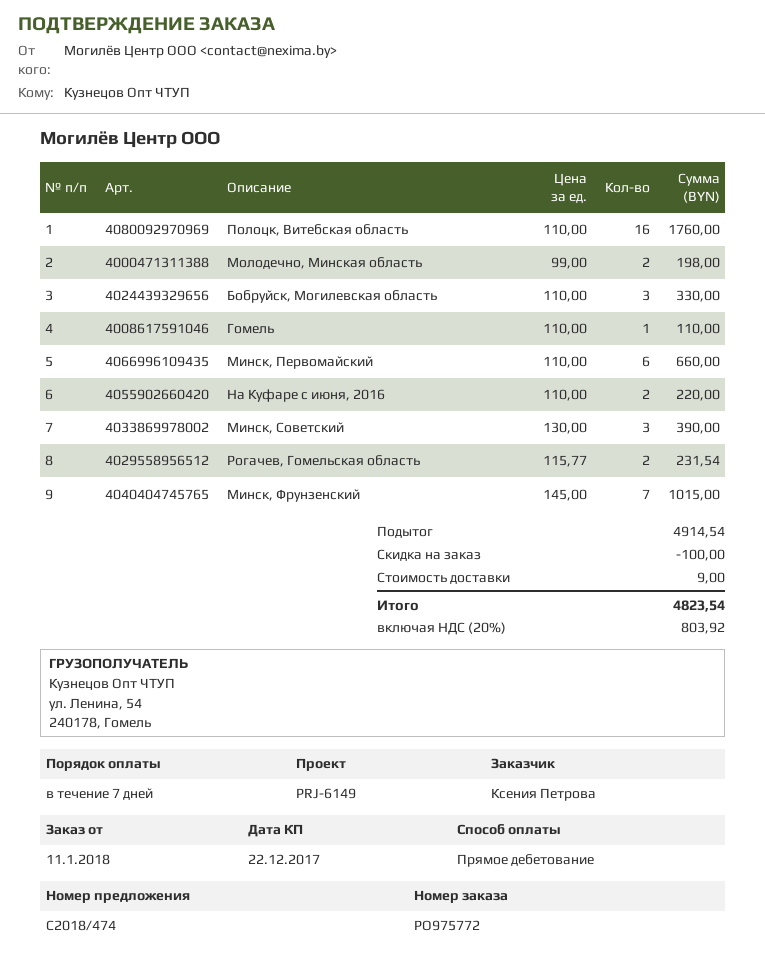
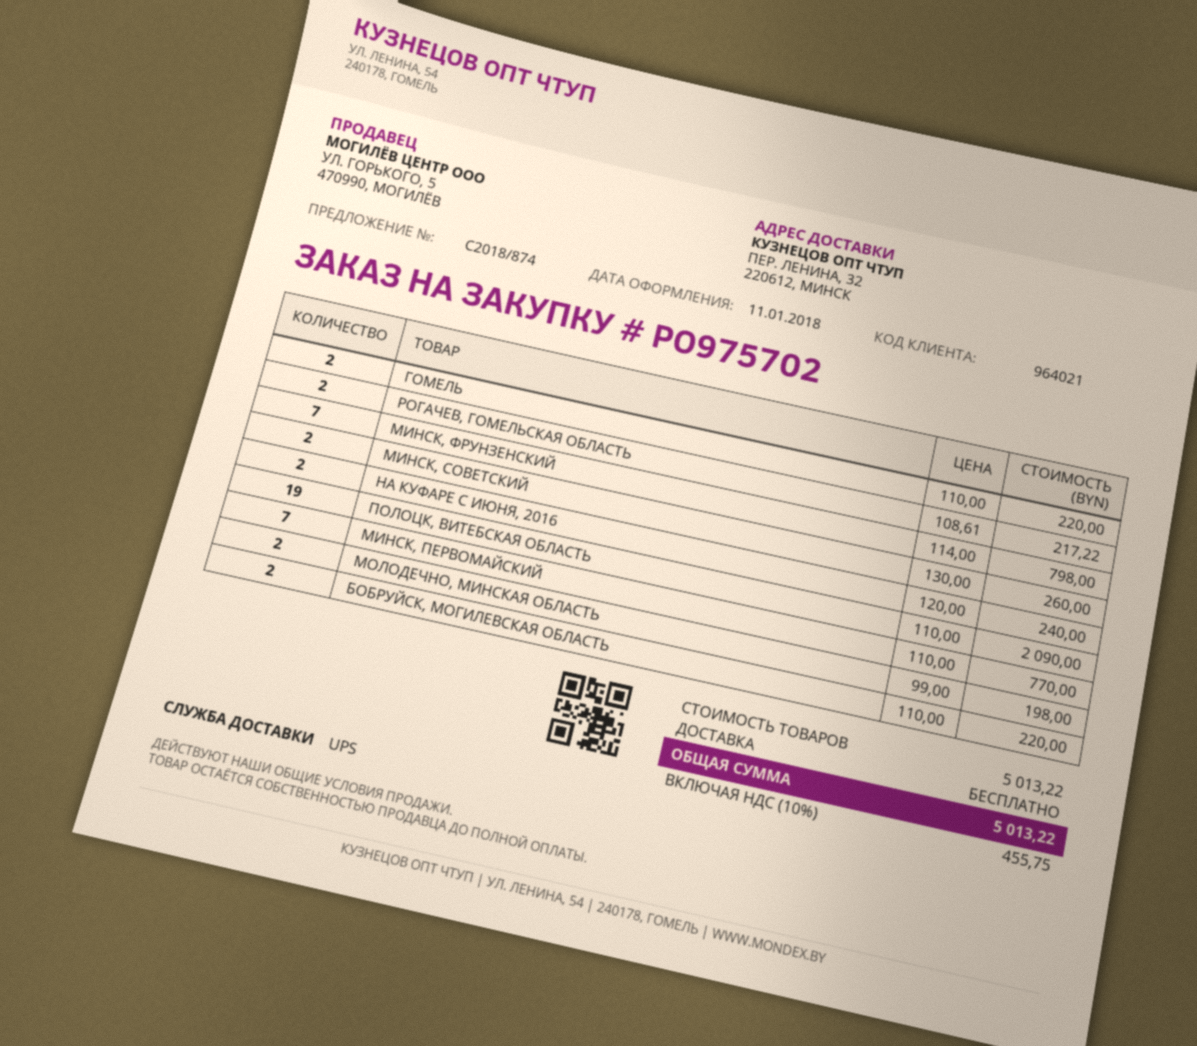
quote number: C2018/474 -> C2018/874
order number: PO975772 -> PO975702
ship to: ул. Ленина, 54, 240178, Гомель -> ПЕР. ЛЕНИНА, 32, 220612, МИНСК
Полоцк, Витебская область: 16 x 110.00 = 1760.00 -> 19 x 110.00 = 2090.00
Бобруйск, Могилевская область: 3 x 110.00 = 330.00 -> 2 x 110.00 = 220.00
Гомель: 1 x 110.00 = 110.00 -> 2 x 110.00 = 220.00
Минск, Первомайский: 6 x 110.00 = 660.00 -> 7 x 110.00 = 770.00
На Куфаре с июня, 2016: 2 x 110.00 = 220.00 -> 2 x 120.00 = 240.00
Минск, Советский: 3 x 130.00 = 390.00 -> 2 x 130.00 = 260.00
Рогачев, Гомельская область: 2 x 115.77 = 231.54 -> 2 x 108.61 = 217.22
Минск, Фрунзенский: 7 x 145.00 = 1015.00 -> 7 x 114.00 = 798.00
subtotal: 4914.54 -> 5013.22
discount: 100.00 -> none
shipping: 9.00 -> 0.00
tax: 20% = 803.92 -> 10% = 455.75
total: 4823.54 -> 5013.22

